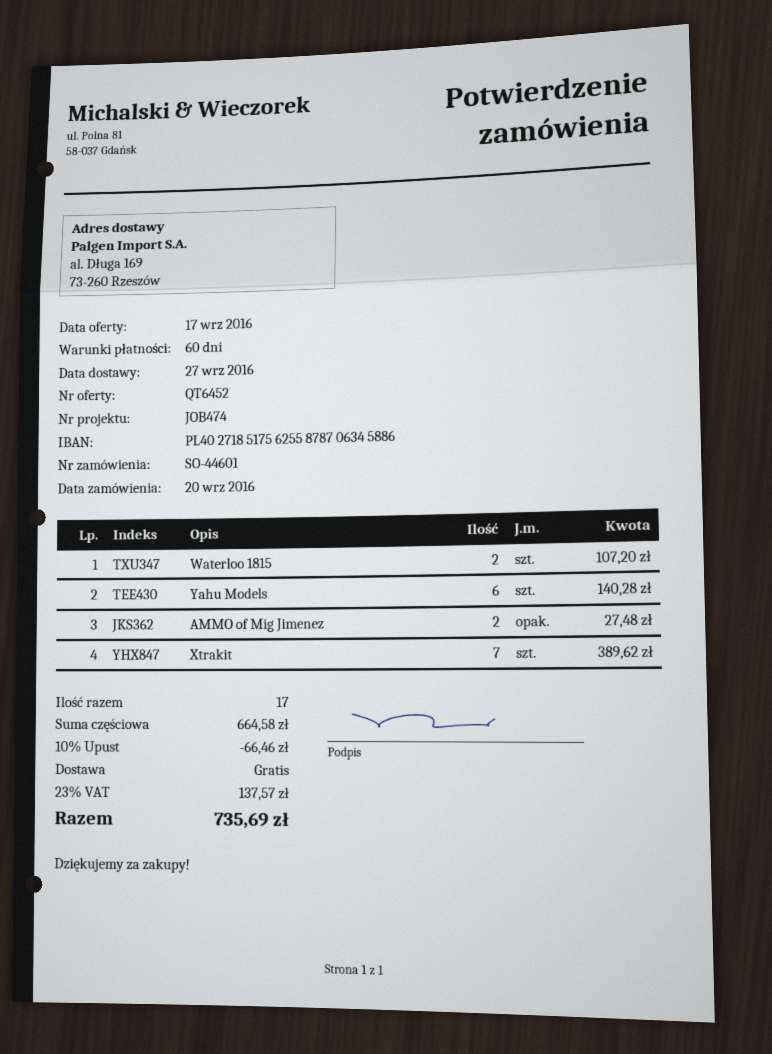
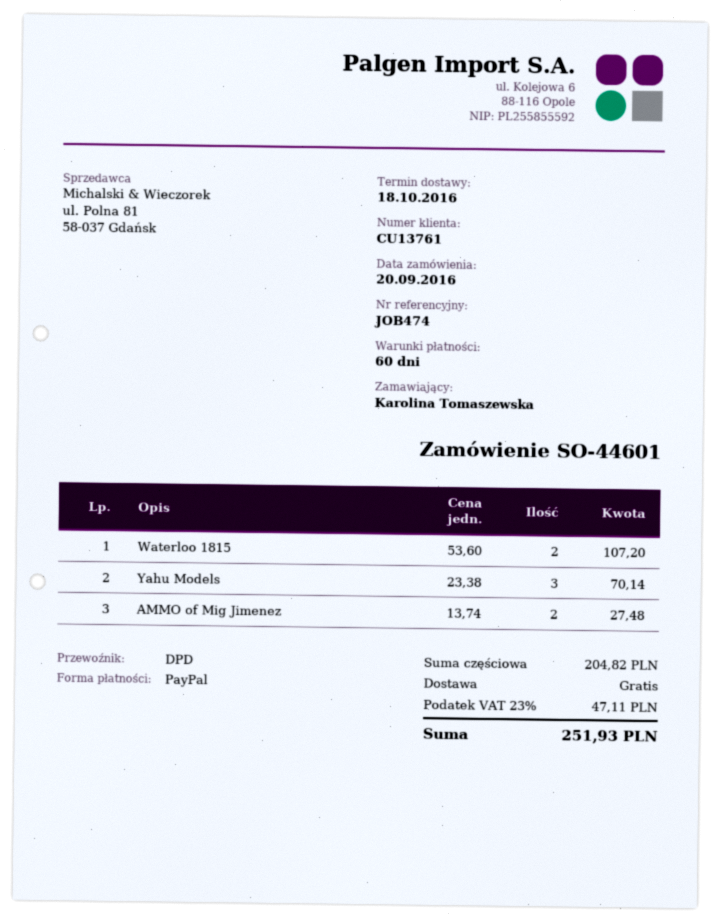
delivery date: 2016-09-27 -> 2016-10-18
Yahu Models: 6 for 140.28 -> 3 for 70.14
Xtrakit: 7 for 389.62 -> none
subtotal: 664.58 -> 204.82
discount: 10% = 66.46 -> none
tax: 23% = 137.57 -> 23% = 47.11
total: 735.69 -> 251.93

